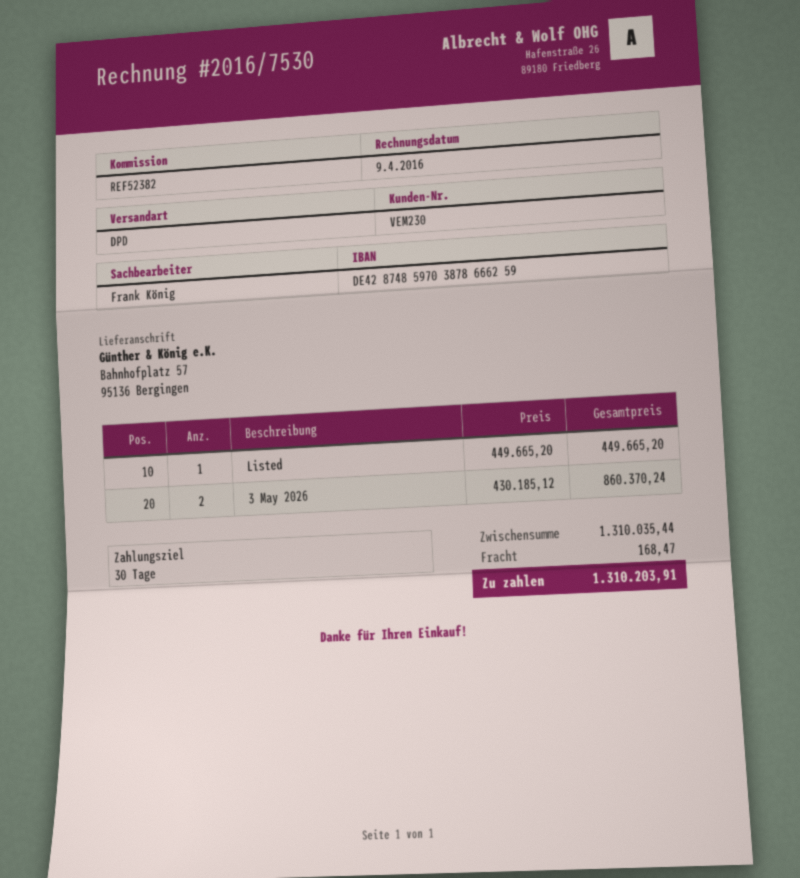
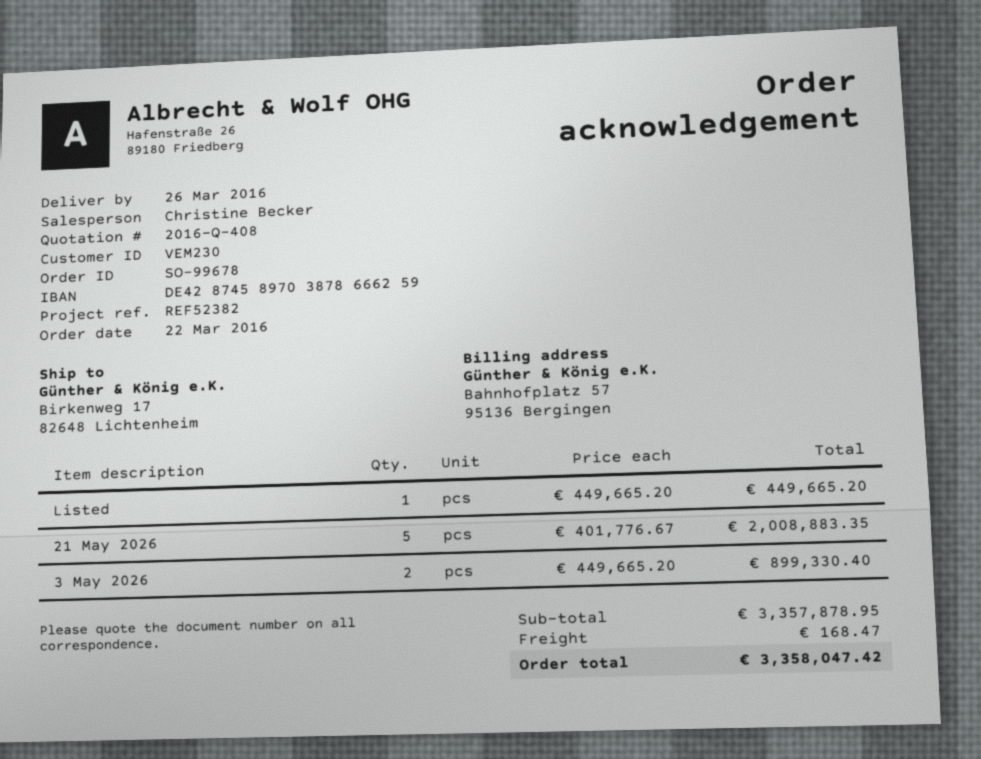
sales rep: Frank König -> Christine Becker
bank account: DE42874859703878666259 -> DE42874589703878666259
ship to: Bahnhofplatz 57, 95136 Bergingen -> Birkenweg 17, 82648 Lichtenheim
3 May 2026: 2 x 430185.12 = 860370.24 -> 2 x 449665.20 = 899330.40
21 May 2026: none -> 5 x 401776.67 = 2008883.35
subtotal: 1310035.44 -> 3357878.95
total: 1310203.91 -> 3358047.42

